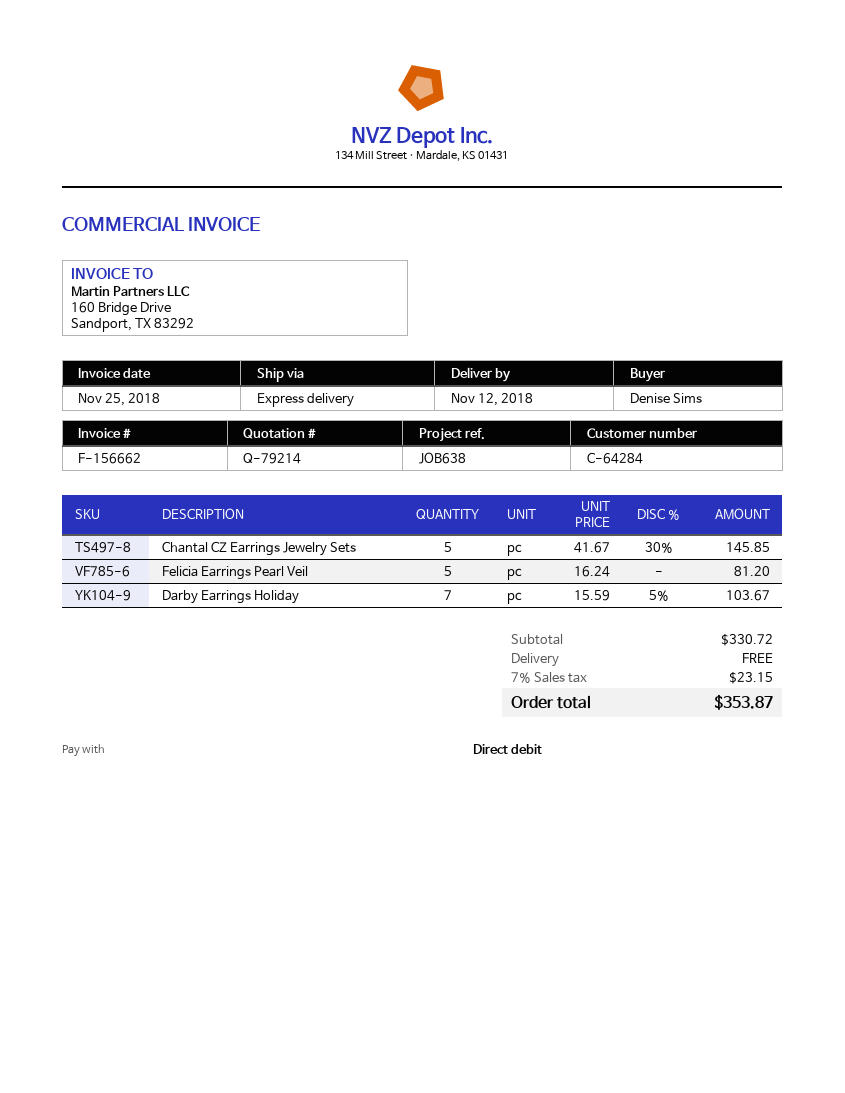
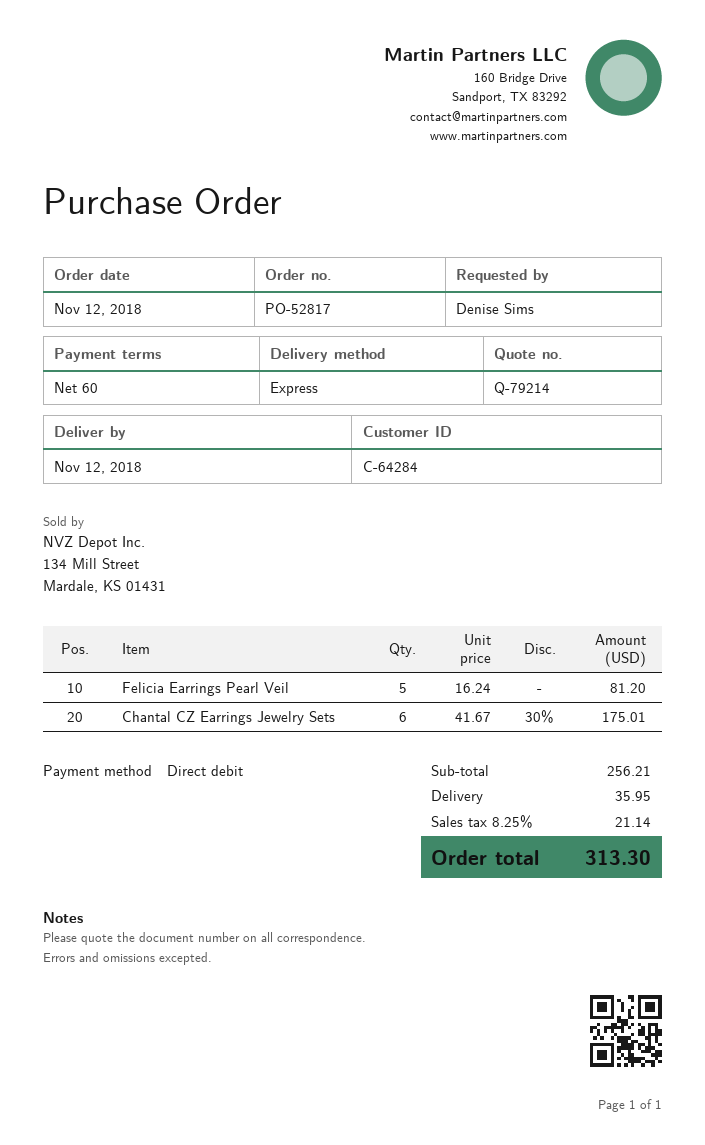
Chantal CZ Earrings Jewelry Sets: 5 x 41.67 - 30% = 145.85 -> 6 x 41.67 - 30% = 175.01
Darby Earrings Holiday: 7 x 15.59 - 5% = 103.67 -> none
subtotal: 330.72 -> 256.21
shipping: 0.00 -> 35.95
tax: 7% = 23.15 -> 8.25% = 21.14
total: 353.87 -> 313.30

